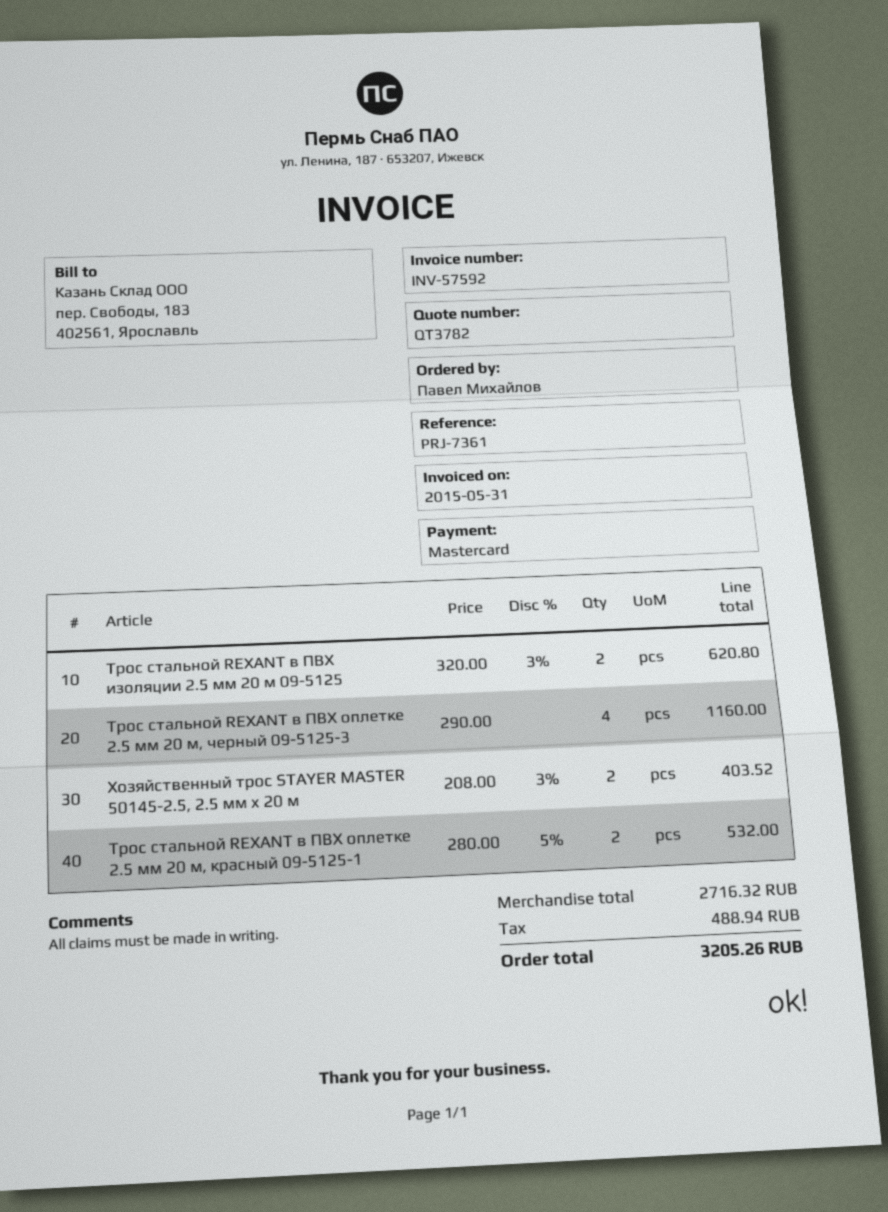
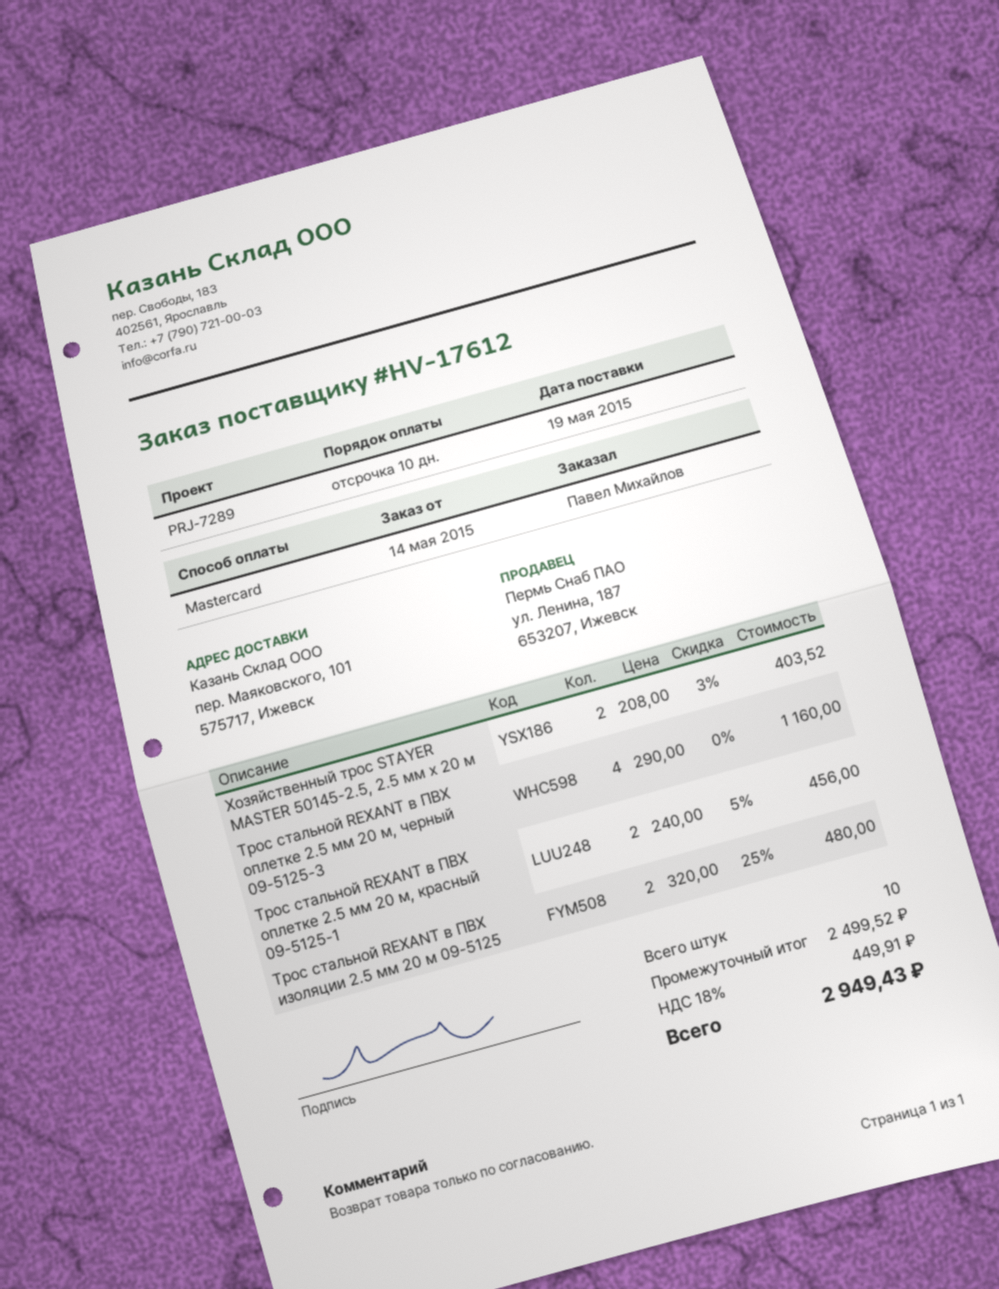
reference: PRJ-7361 -> PRJ-7289
Трос стальной REXANT в ПВХ изоляции 2.5 мм 20 м 09-5125: 2 x 320.00 - 3% = 620.80 -> 2 x 320.00 - 25% = 480.00
Трос стальной REXANT в ПВХ оплетке 2.5 мм 20 м, красный 09-5125-1: 2 x 280.00 - 5% = 532.00 -> 2 x 240.00 - 5% = 456.00
subtotal: 2716.32 -> 2499.52
tax: 488.94 -> 449.91
total: 3205.26 -> 2949.43

